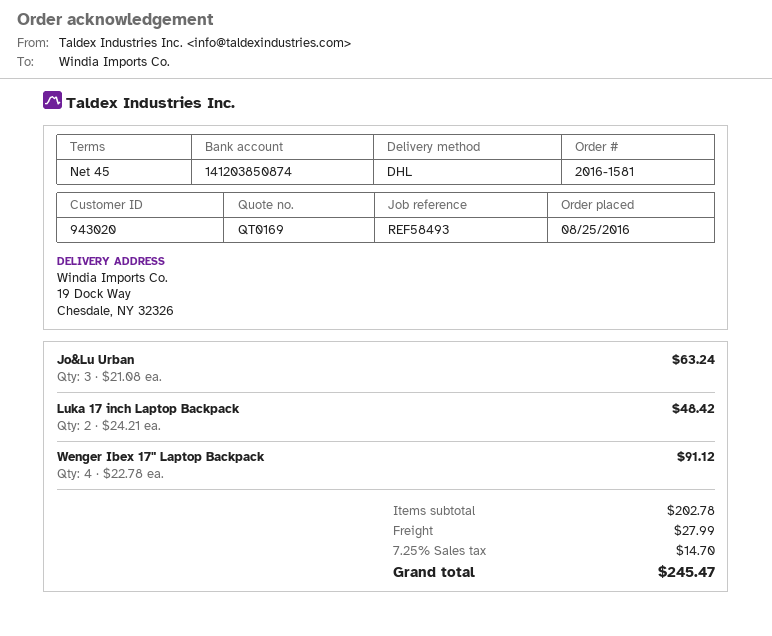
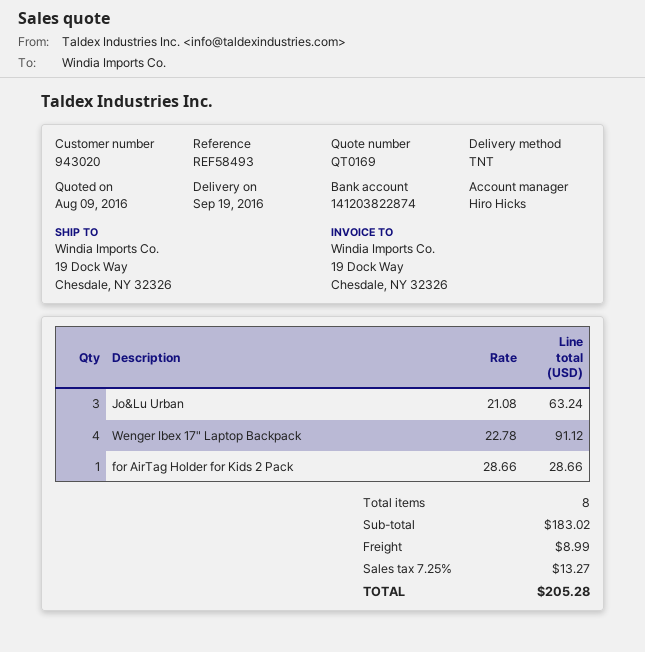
bank account: 141203850874 -> 141203822874
shipping method: DHL -> TNT
Luka 17 inch Laptop Backpack: 2 x 24.21 = 48.42 -> none
for AirTag Holder for Kids 2 Pack: none -> 1 x 28.66 = 28.66
subtotal: 202.78 -> 183.02
shipping: 27.99 -> 8.99
tax: 7.25% = 14.70 -> 7.25% = 13.27
total: 245.47 -> 205.28

